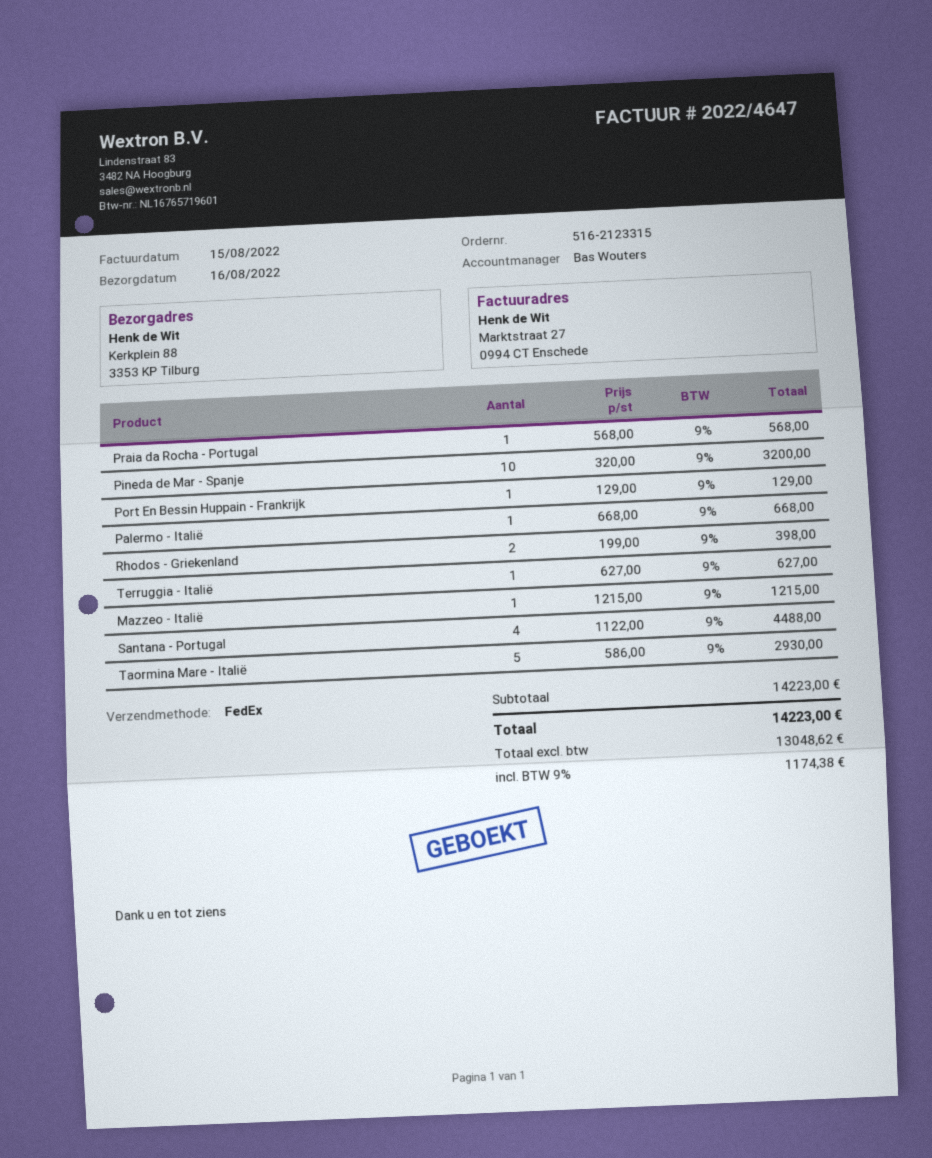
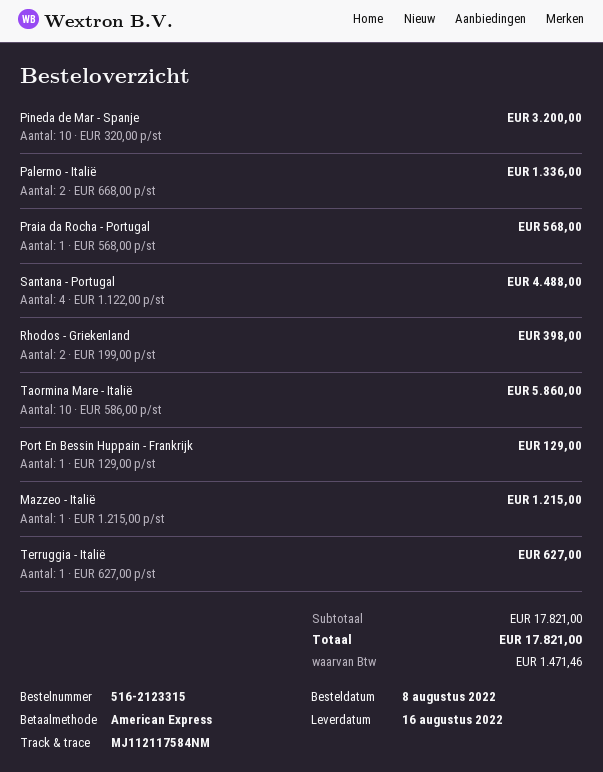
Palermo - Italië: 1 x 668.00 = 668.00 -> 2 x 668.00 = 1336.00
Taormina Mare - Italië: 5 x 586.00 = 2930.00 -> 10 x 586.00 = 5860.00
subtotal: 14223.00 -> 17821.00
tax: 1174.38 -> 1471.46
total: 14223.00 -> 17821.00

